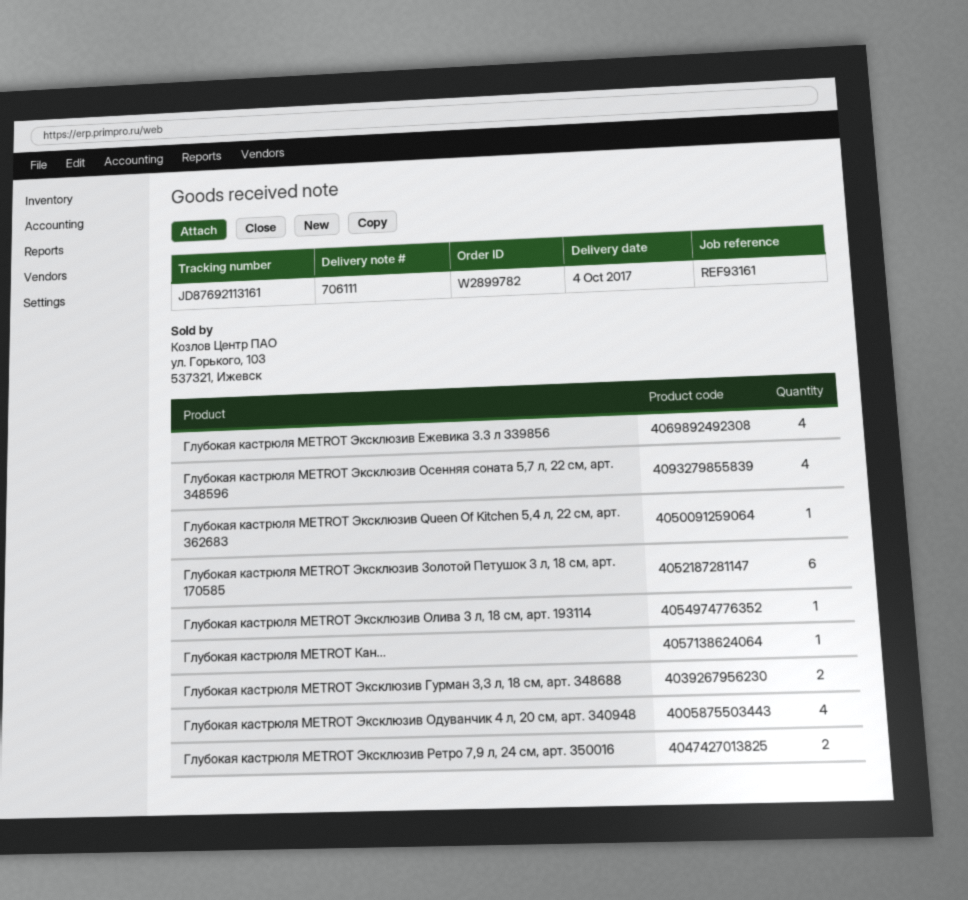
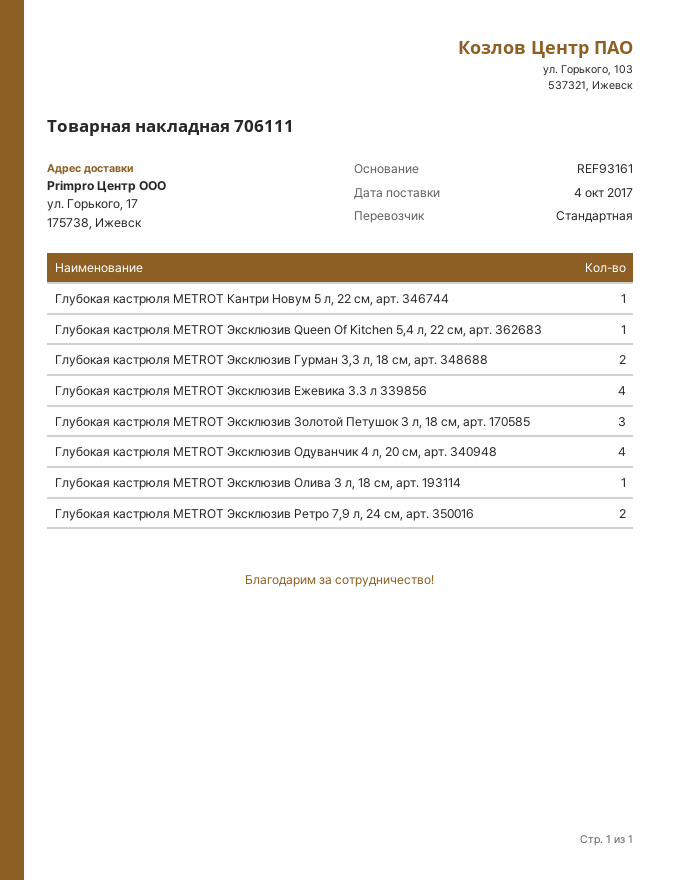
Глубокая кастрюля METROT Эксклюзив Осенняя соната 5,7 л, 22 см, арт. 348596: 4 -> none
Глубокая кастрюля METROT Эксклюзив Золотой Петушок 3 л, 18 см, арт. 170585: 6 -> 3

